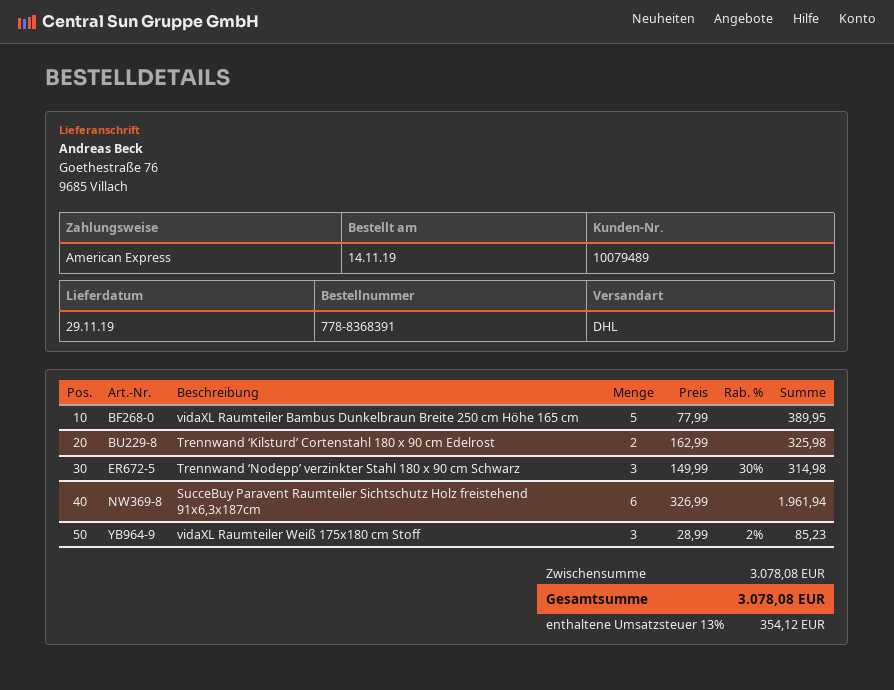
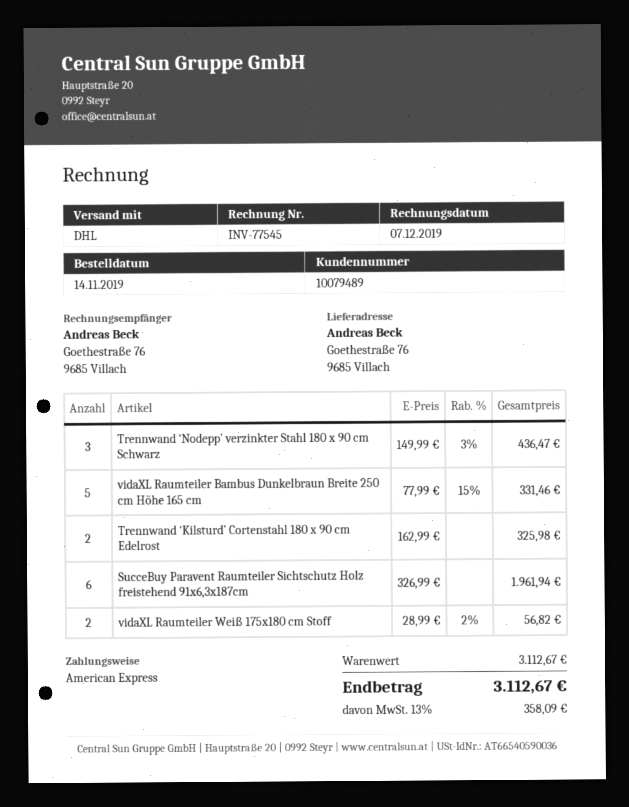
vidaXL Raumteiler Bambus Dunkelbraun Breite 250 cm Höhe 165 cm: 5 x 77.99 = 389.95 -> 5 x 77.99 - 15% = 331.46
Trennwand ‘Nodepp’ verzinkter Stahl 180 x 90 cm Schwarz: 3 x 149.99 - 30% = 314.98 -> 3 x 149.99 - 3% = 436.47
vidaXL Raumteiler Weiß 175x180 cm Stoff: 3 x 28.99 - 2% = 85.23 -> 2 x 28.99 - 2% = 56.82
subtotal: 3078.08 -> 3112.67
tax: 13% = 354.12 -> 13% = 358.09
total: 3078.08 -> 3112.67

